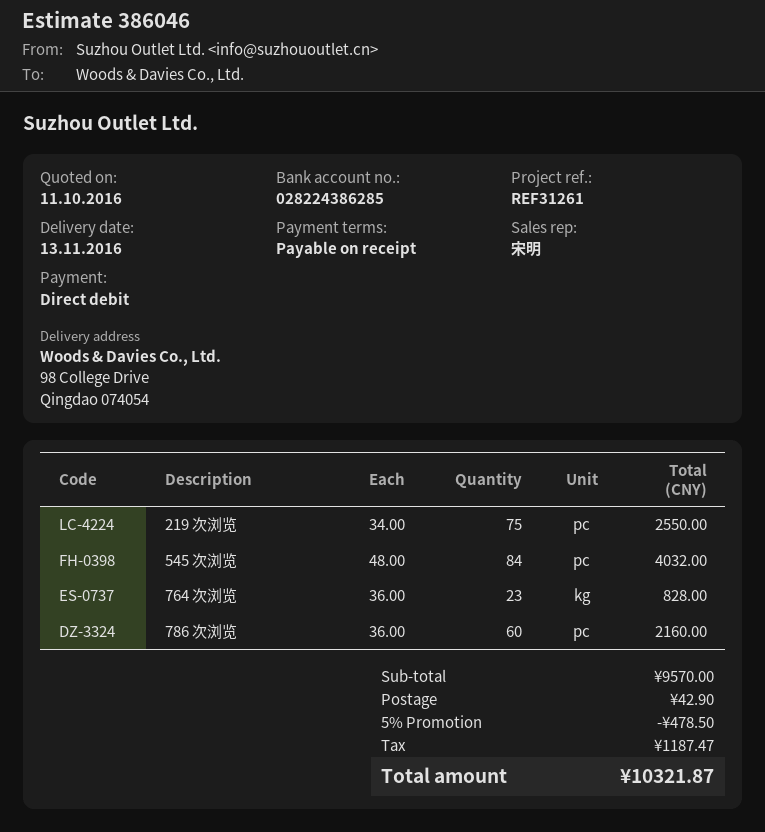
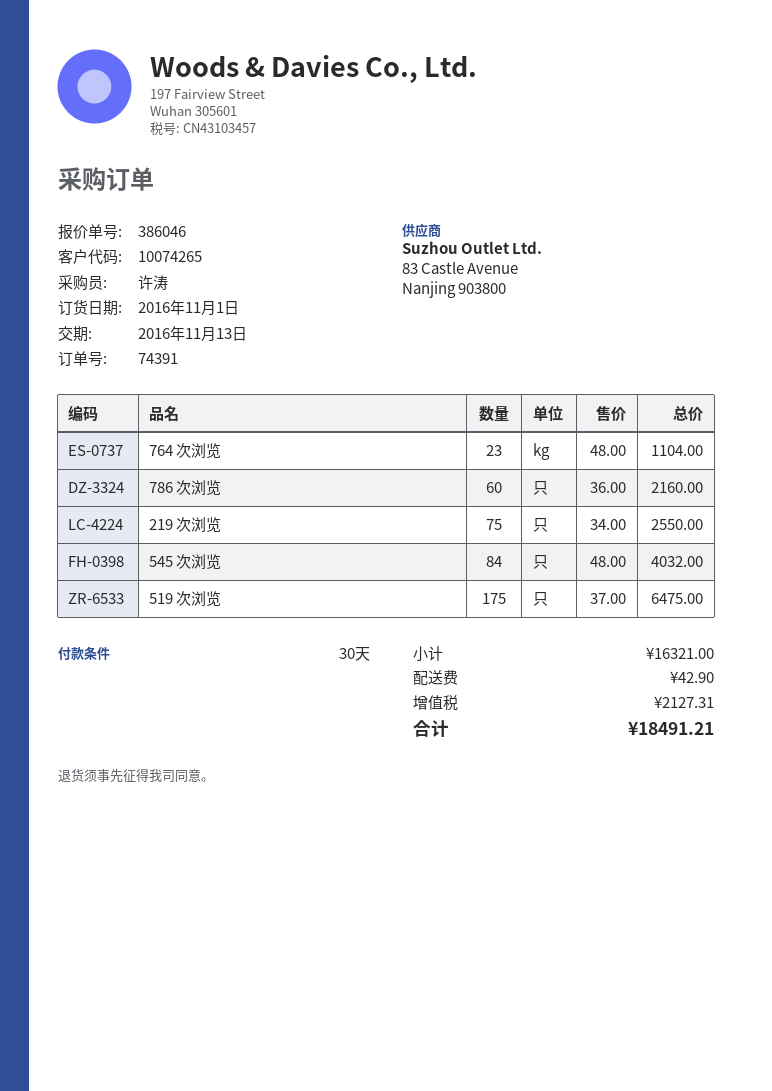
payment terms: on receipt -> 30 days
764 次浏览: 23 x 36.00 = 828.00 -> 23 x 48.00 = 1104.00
519 次浏览: none -> 175 x 37.00 = 6475.00
subtotal: 9570.00 -> 16321.00
discount: 5% = 478.50 -> none
tax: 1187.47 -> 2127.31
total: 10321.87 -> 18491.21

